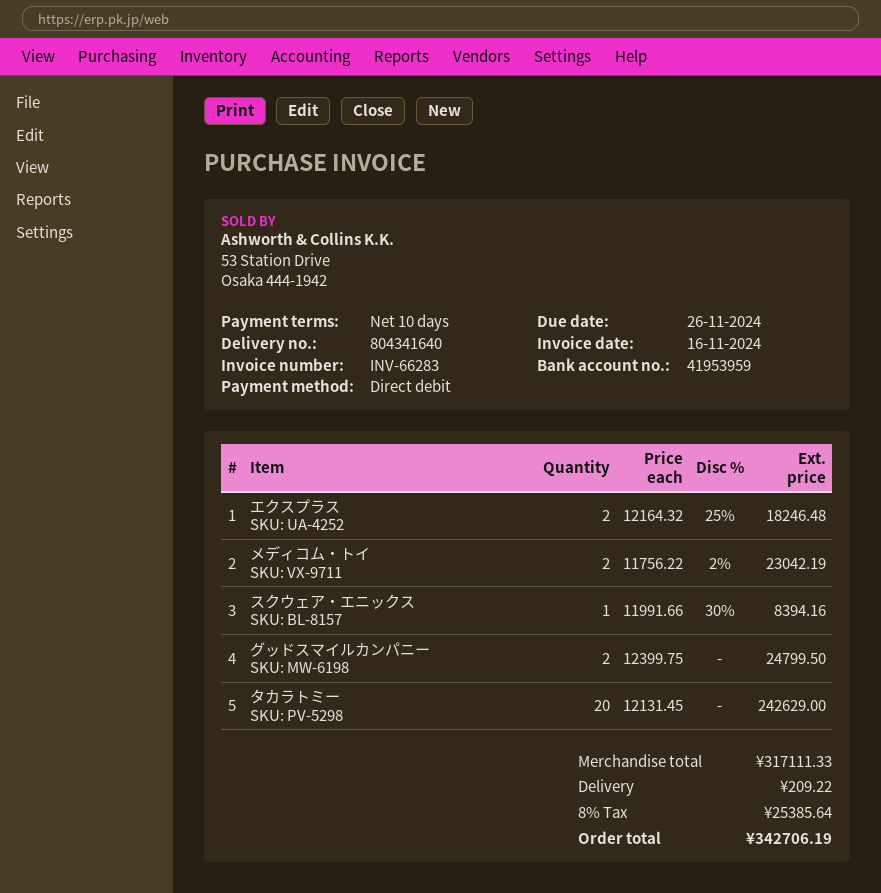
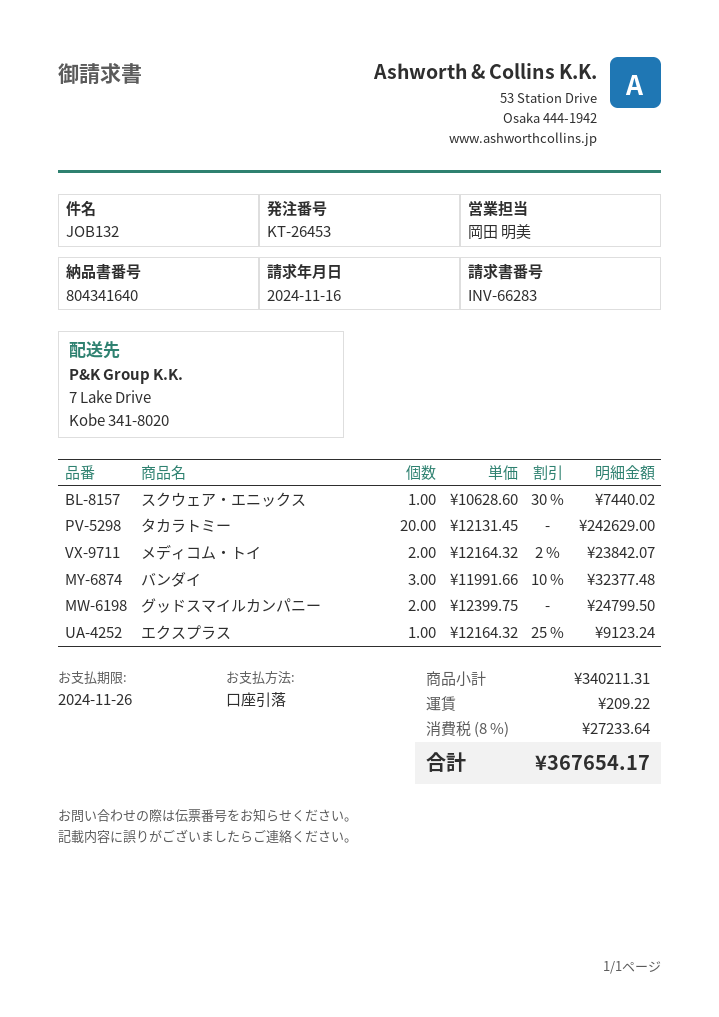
エクスプラス: 2 x 12164.32 - 25% = 18246.48 -> 1 x 12164.32 - 25% = 9123.24
メディコム・トイ: 2 x 11756.22 - 2% = 23042.19 -> 2 x 12164.32 - 2% = 23842.07
スクウェア・エニックス: 1 x 11991.66 - 30% = 8394.16 -> 1 x 10628.60 - 30% = 7440.02
バンダイ: none -> 3 x 11991.66 - 10% = 32377.48
subtotal: 317111.33 -> 340211.31
tax: 8% = 25385.64 -> 8% = 27233.64
total: 342706.19 -> 367654.17

